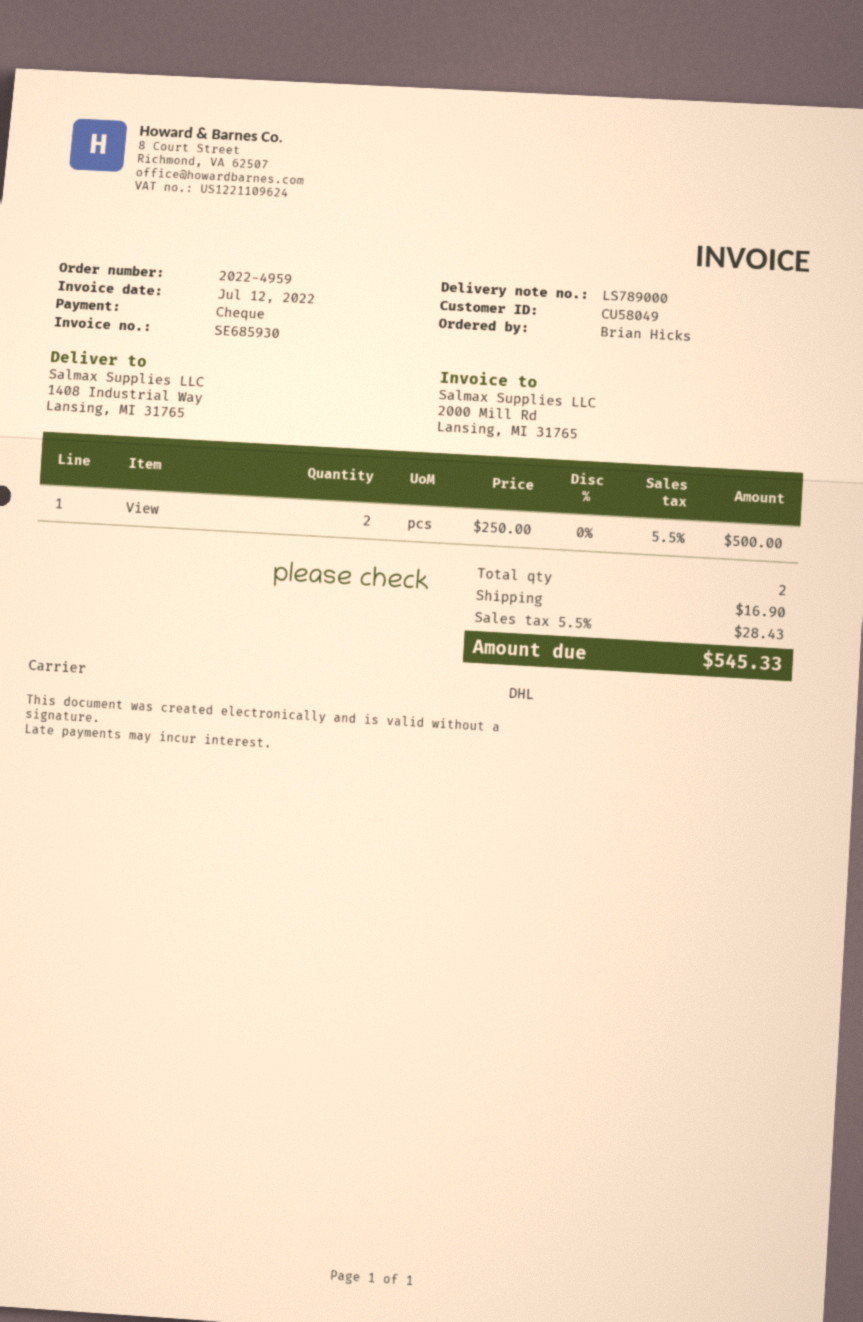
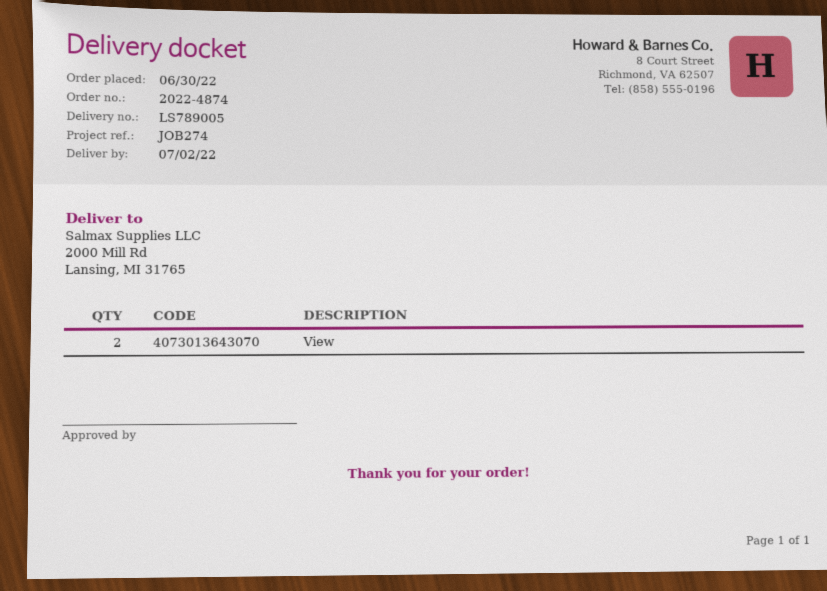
order number: 2022-4959 -> 2022-4874
delivery note number: LS789000 -> LS789005
ship to: 1408 Industrial Way, Lansing, MI 31765 -> 2000 Mill Rd, Lansing, MI 31765

